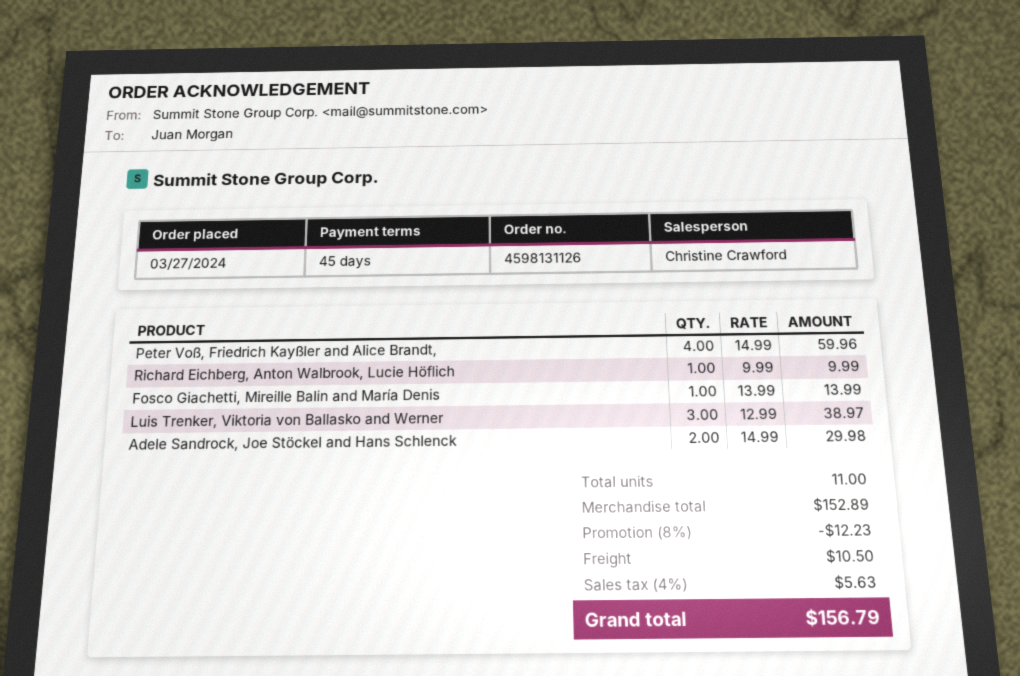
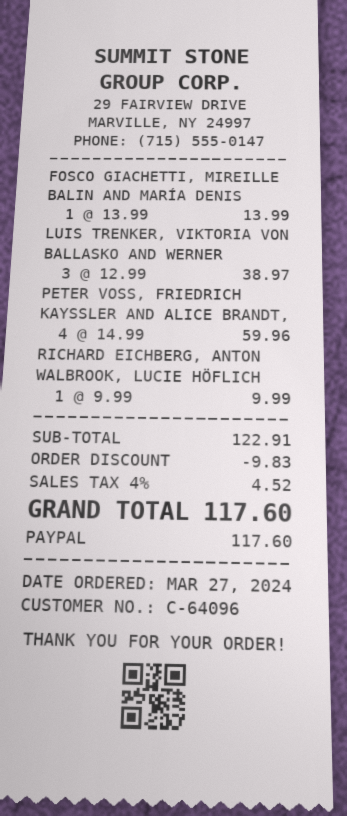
Adele Sandrock, Joe Stöckel and Hans Schlenck: 2 x 14.99 = 29.98 -> none
subtotal: 152.89 -> 122.91
discount: 12.23 -> 9.83
shipping: 10.50 -> none
tax: 4% = 5.63 -> 4% = 4.52
total: 156.79 -> 117.60

